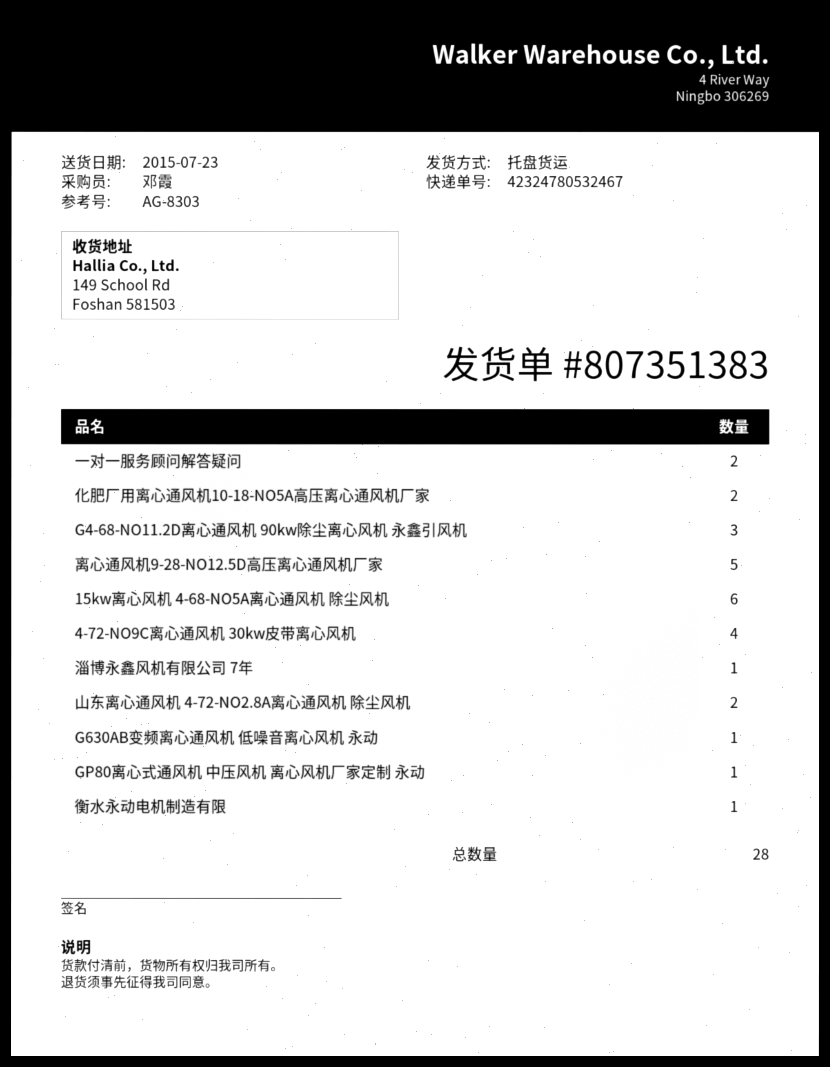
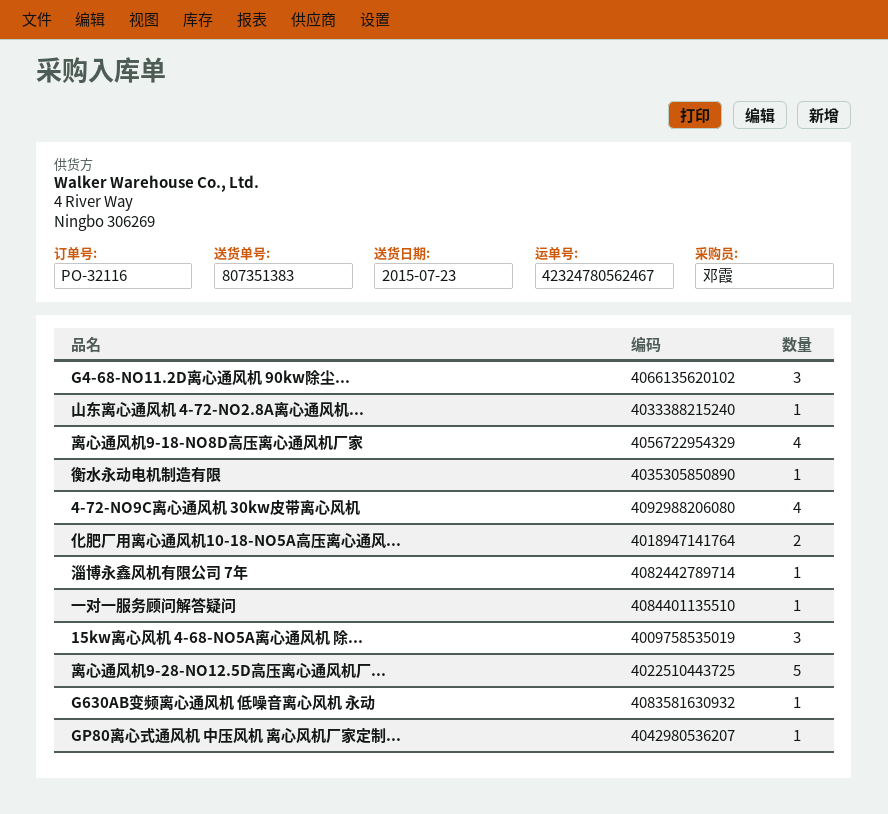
tracking number: 42324780532467 -> 42324780562467
一对一服务顾问解答疑问: 2 -> 1
15kw离心风机 4-68-NO5A离心通风机 除尘风机: 6 -> 3
山东离心通风机 4-72-NO2.8A离心通风机 除尘风机: 2 -> 1
离心通风机9-18-NO8D高压离心通风机厂家: none -> 4

